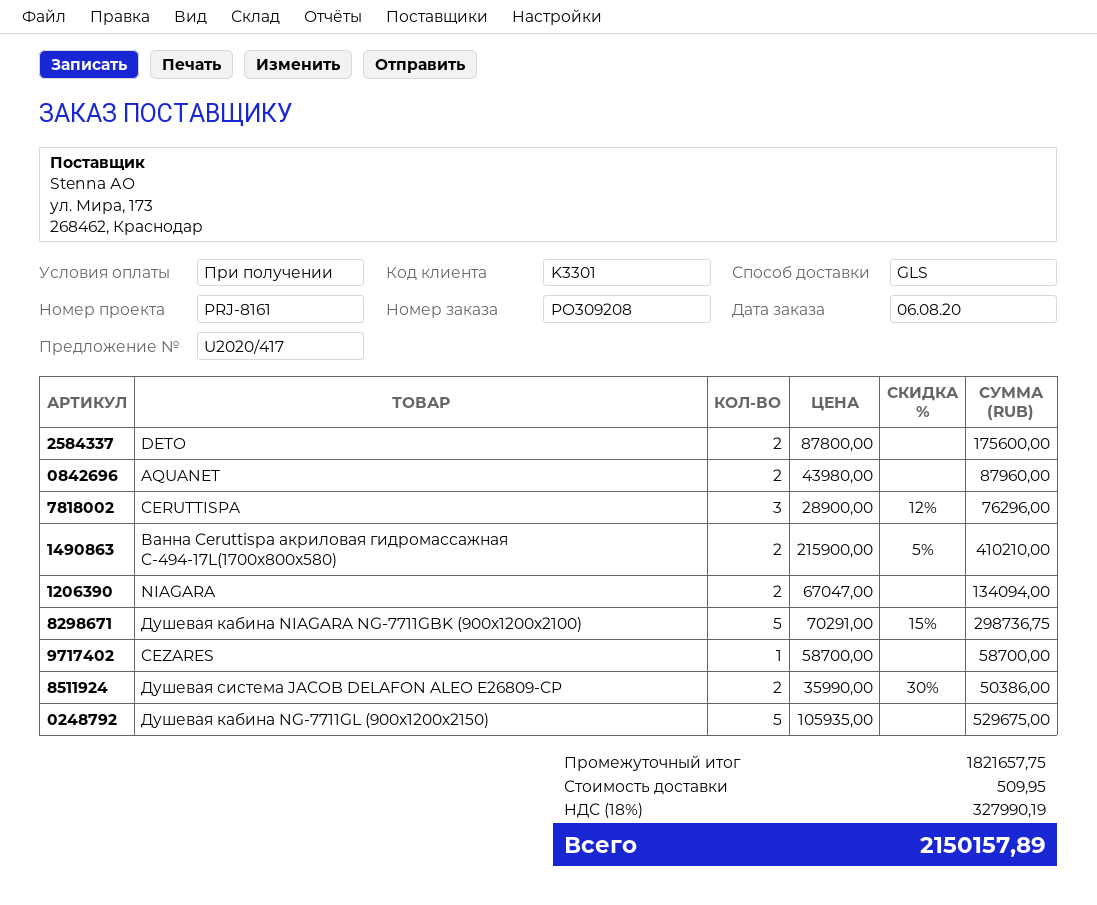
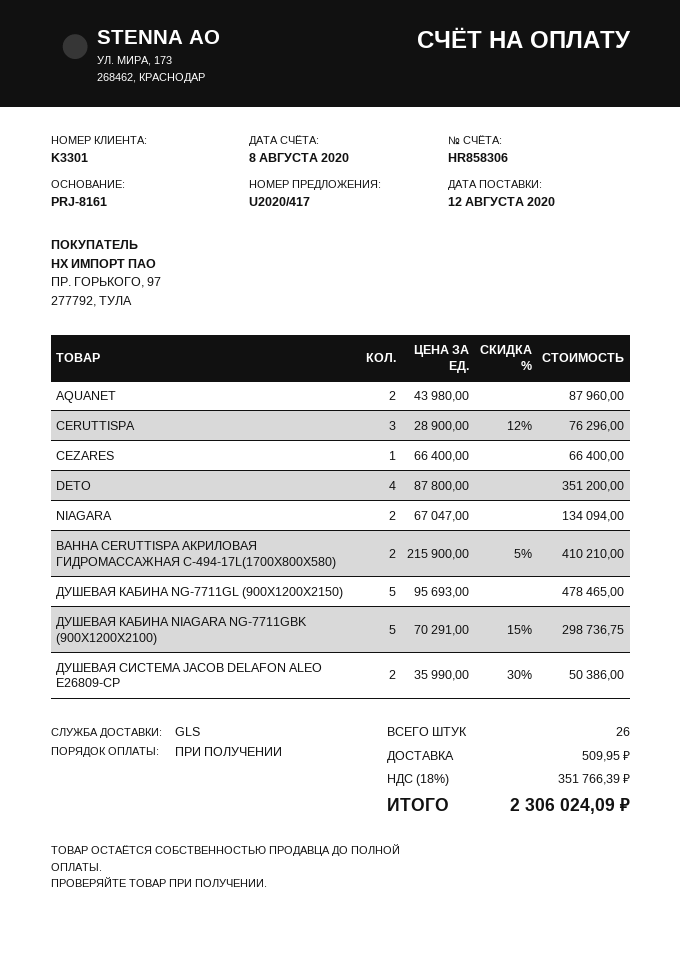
DETO: 2 x 87800.00 = 175600.00 -> 4 x 87800.00 = 351200.00
CEZARES: 1 x 58700.00 = 58700.00 -> 1 x 66400.00 = 66400.00
Душевая кабина NG-7711GL (900x1200х2150): 5 x 105935.00 = 529675.00 -> 5 x 95693.00 = 478465.00
tax: 18% = 327990.19 -> 18% = 351766.39
total: 2150157.89 -> 2306024.09

